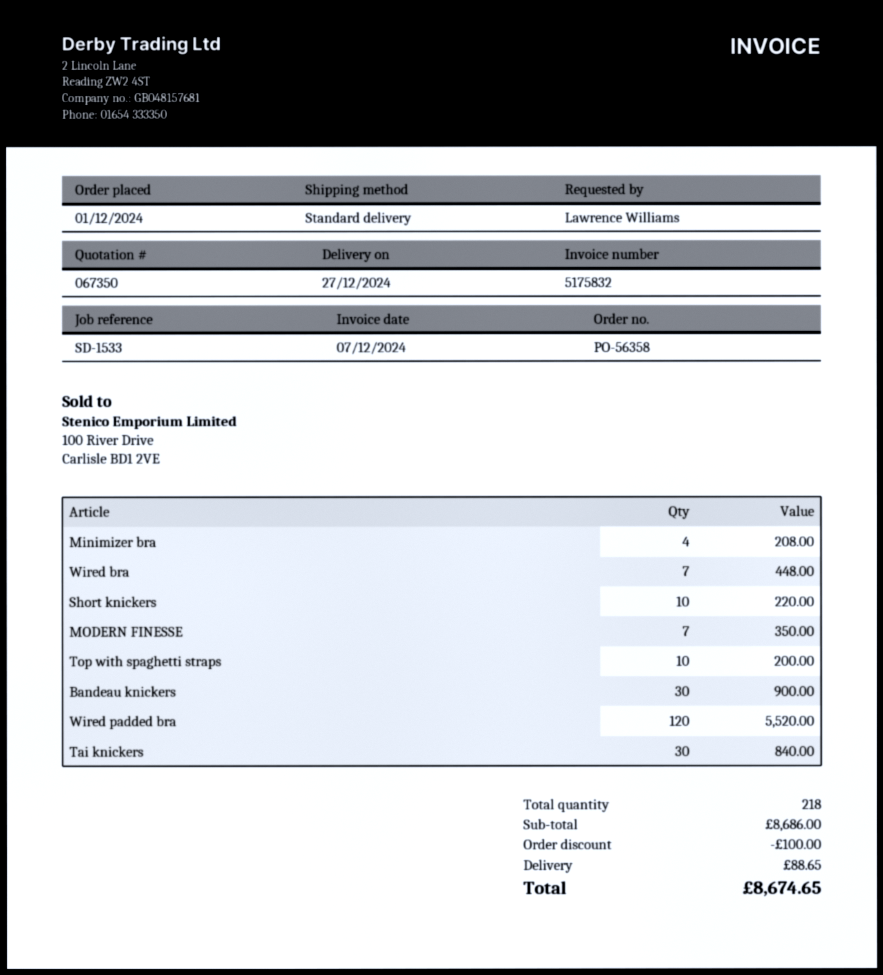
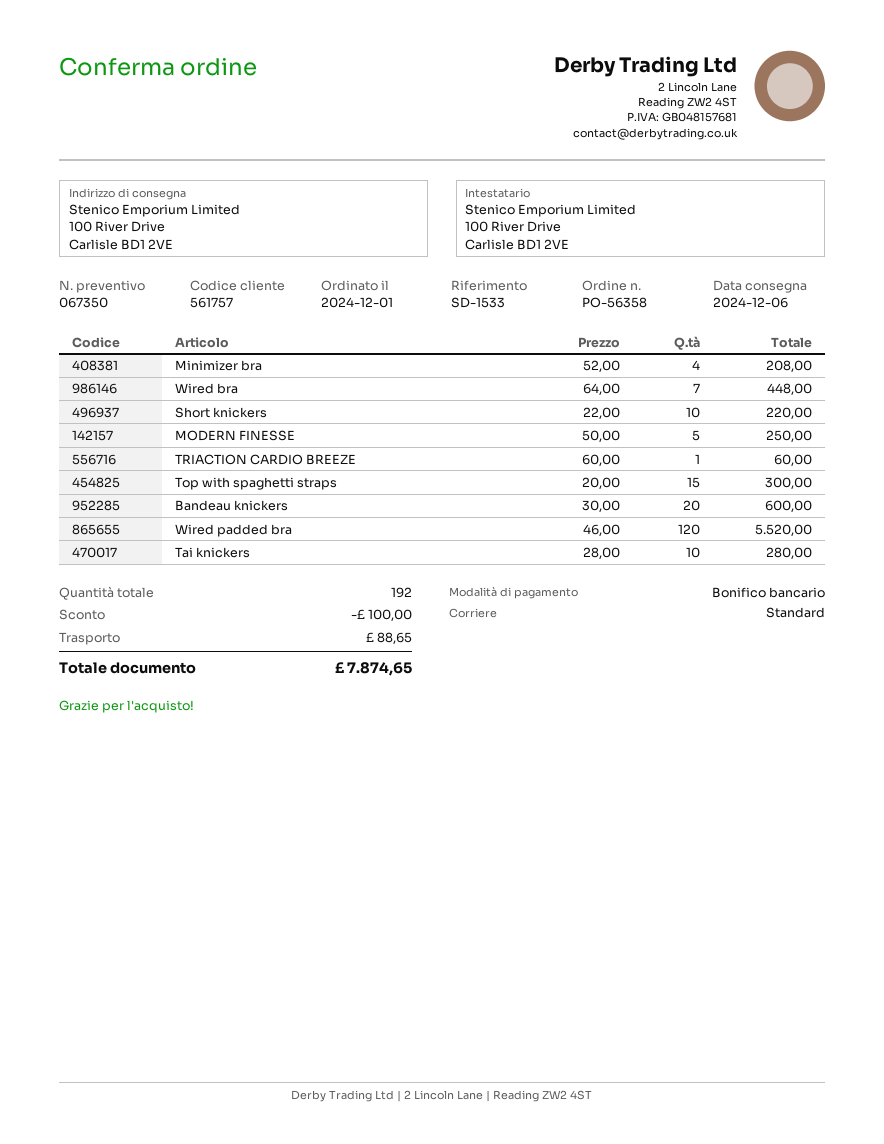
delivery date: 2024-12-27 -> 2024-12-06
MODERN FINESSE: 7 for 350.00 -> 5 for 250.00
Top with spaghetti straps: 10 for 200.00 -> 15 for 300.00
Bandeau knickers: 30 for 900.00 -> 20 for 600.00
Tai knickers: 30 for 840.00 -> 10 for 280.00
TRIACTION CARDIO BREEZE: none -> 1 for 60.00
total quantity: 218 -> 192
total: 8674.65 -> 7874.65

